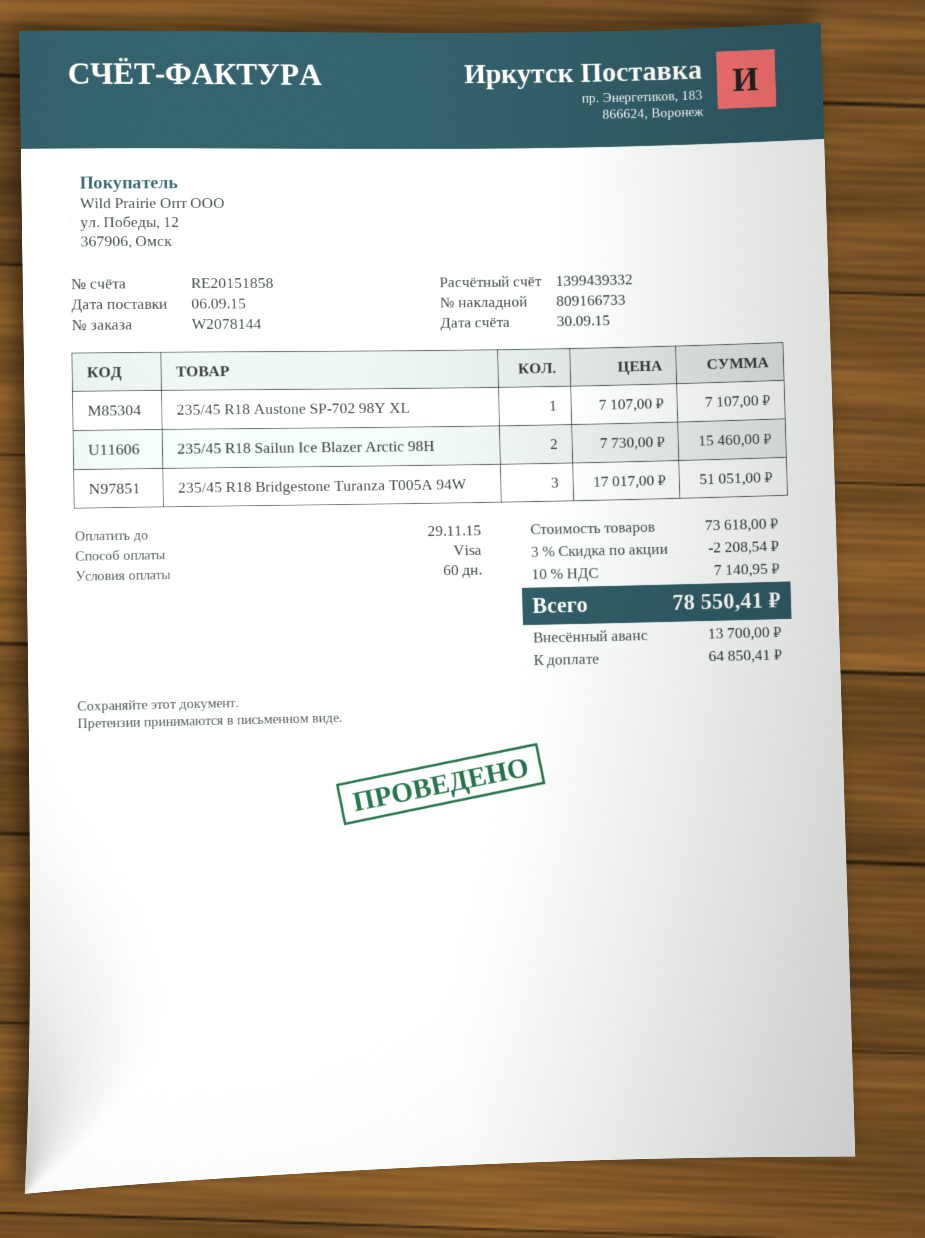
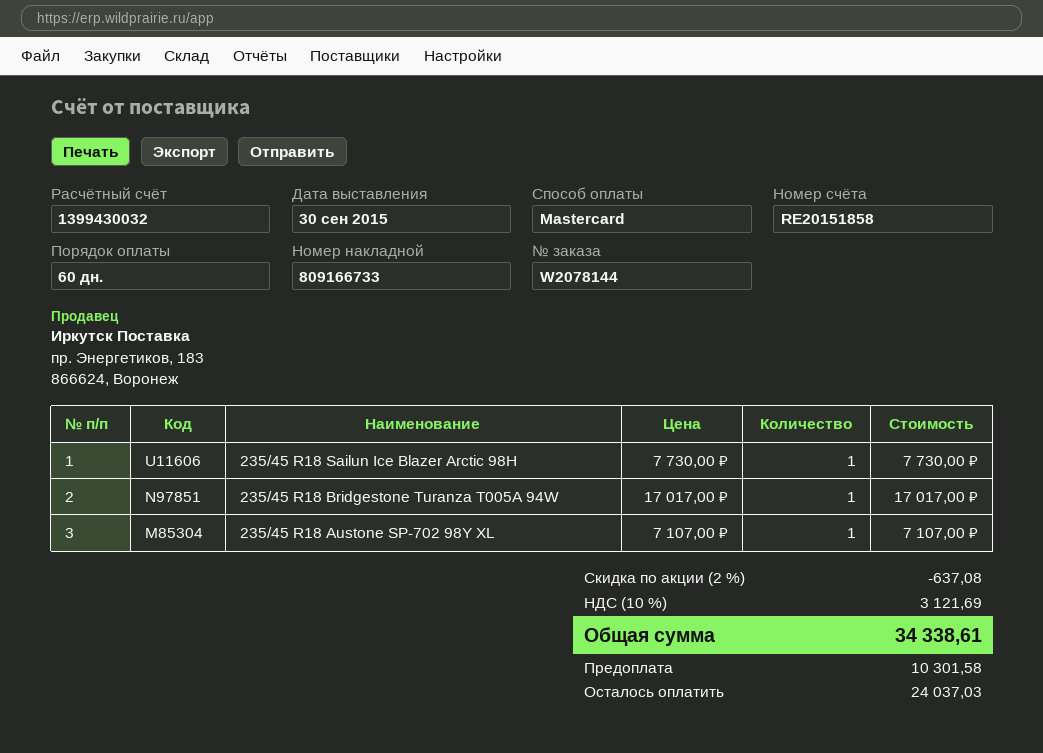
payment method: Visa -> Mastercard
bank account: 1399439332 -> 1399430032
235/45 R18 Sailun Ice Blazer Arctic 98H: 2 x 7730.00 = 15460.00 -> 1 x 7730.00 = 7730.00
235/45 R18 Bridgestone Turanza T005A 94W: 3 x 17017.00 = 51051.00 -> 1 x 17017.00 = 17017.00
discount: 3% = 2208.54 -> 2% = 637.08
tax: 10% = 7140.95 -> 10% = 3121.69
total: 78550.41 -> 34338.61
deposit: 13700.00 -> 10301.58
balance: 64850.41 -> 24037.03

